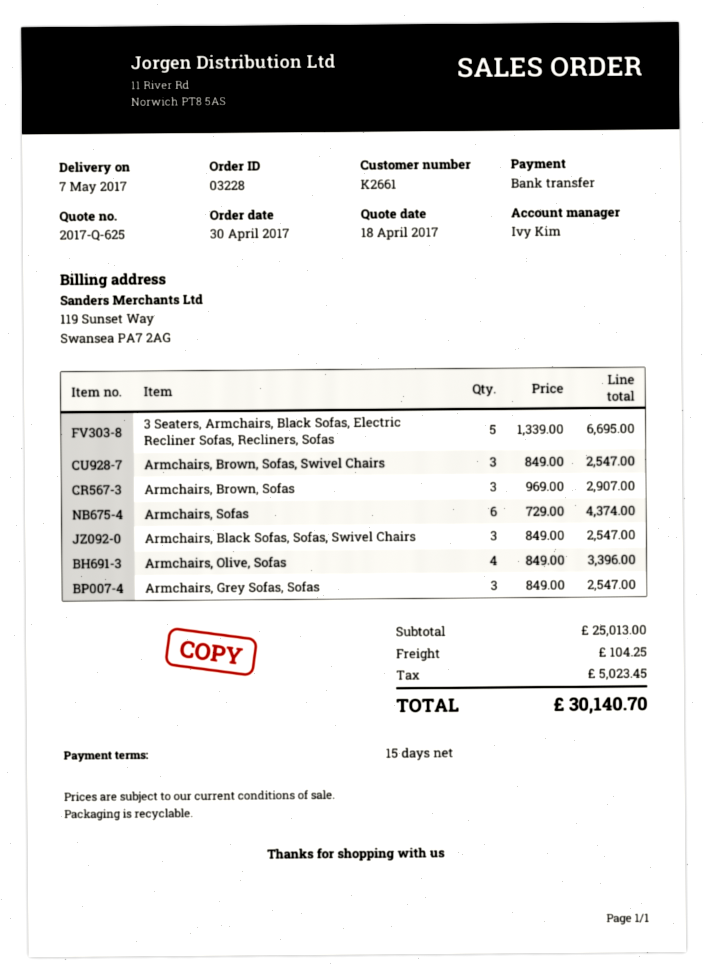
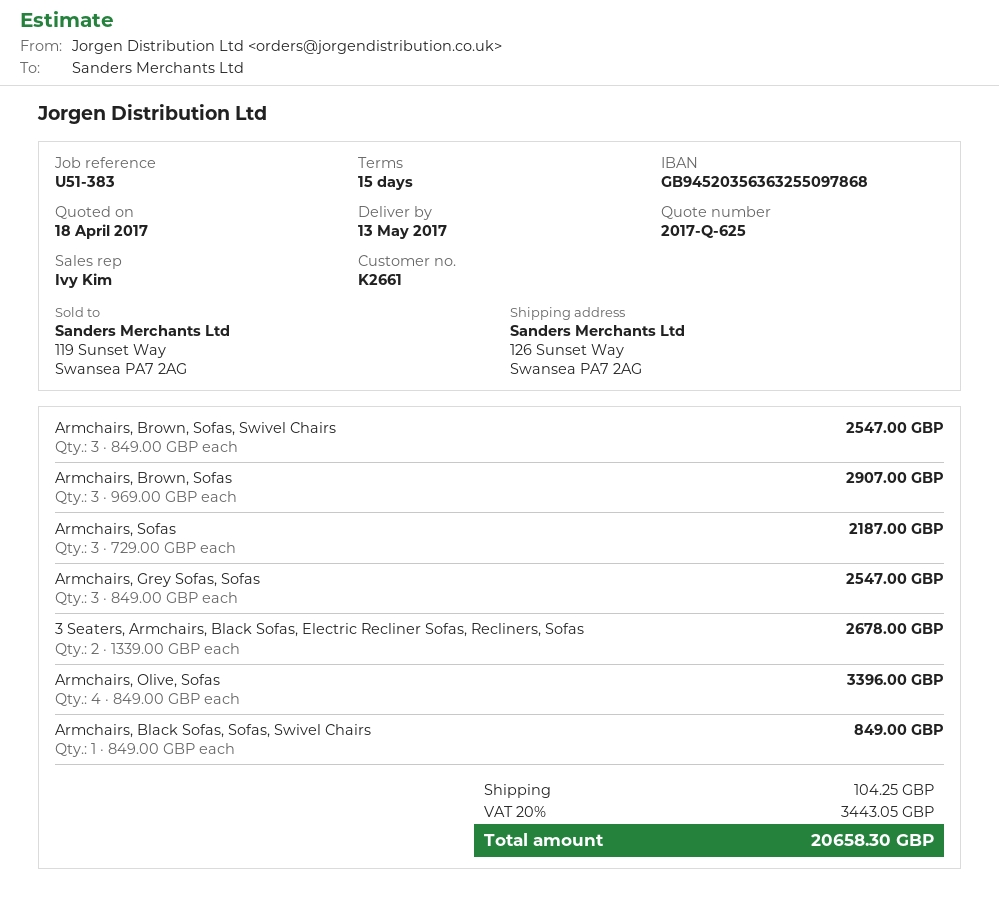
delivery date: 2017-05-07 -> 2017-05-13
3 Seaters, Armchairs, Black Sofas, Electric Recliner Sofas, Recliners, Sofas: 5 x 1339.00 = 6695.00 -> 2 x 1339.00 = 2678.00
Armchairs, Sofas: 6 x 729.00 = 4374.00 -> 3 x 729.00 = 2187.00
Armchairs, Black Sofas, Sofas, Swivel Chairs: 3 x 849.00 = 2547.00 -> 1 x 849.00 = 849.00
tax: 5023.45 -> 3443.05
total: 30140.70 -> 20658.30

